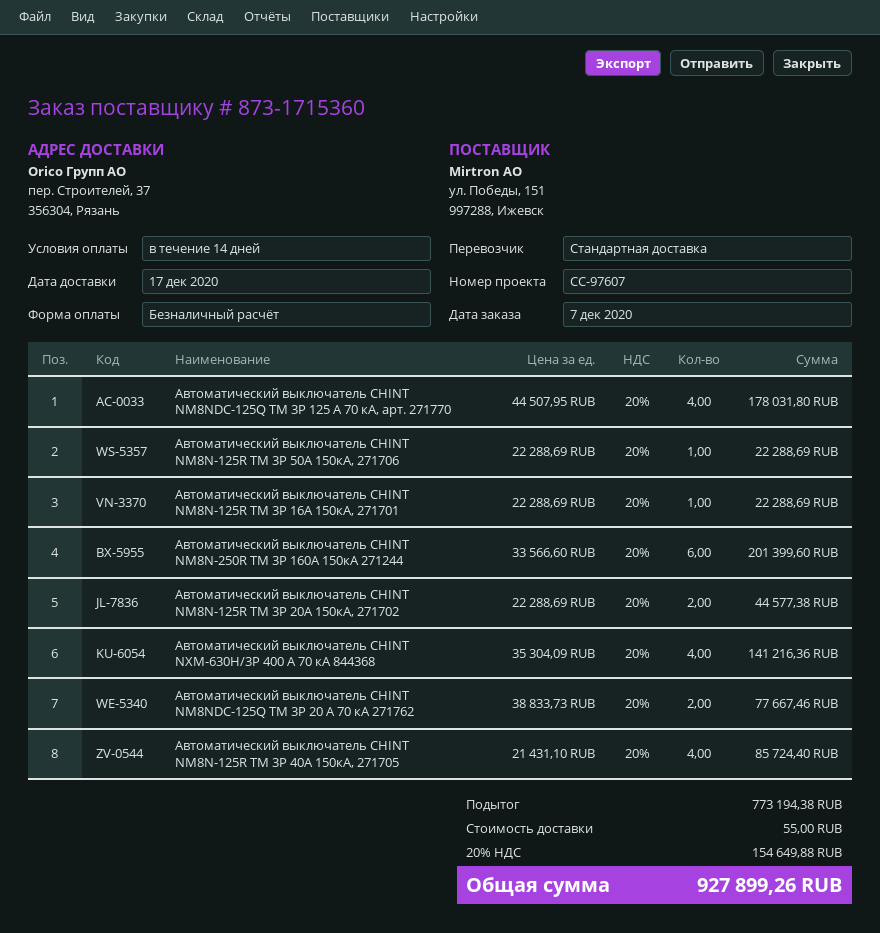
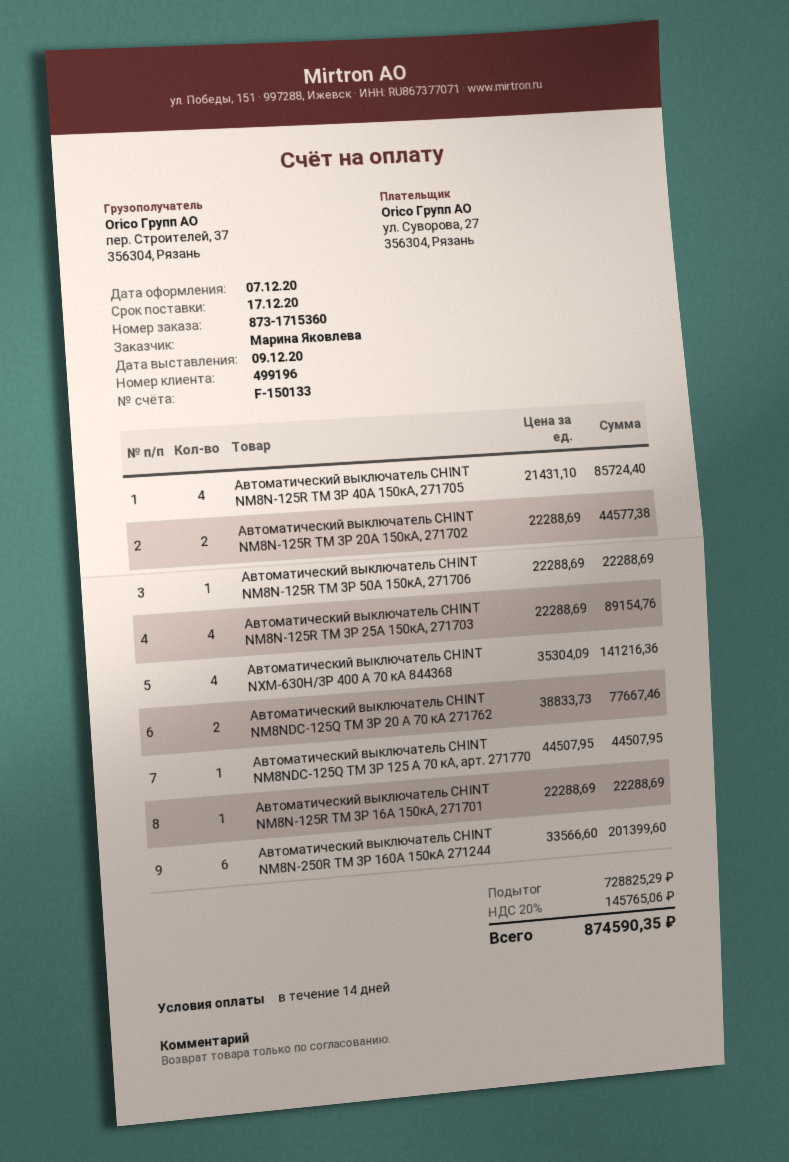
Автоматический выключатель CHINT NM8NDC-125Q TM 3P 125 А 70 кА, арт. 271770: 4 x 44507.95 = 178031.80 -> 1 x 44507.95 = 44507.95
Автоматический выключатель CHINT NM8N-125R TM 3P 25А 150кА, 271703: none -> 4 x 22288.69 = 89154.76
subtotal: 773194.38 -> 728825.29
shipping: 55.00 -> none
tax: 20% = 154649.88 -> 20% = 145765.06
total: 927899.26 -> 874590.35

